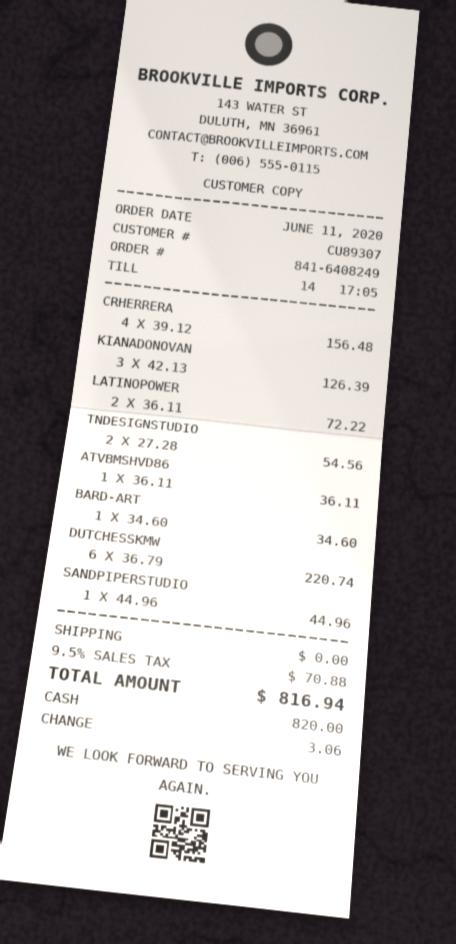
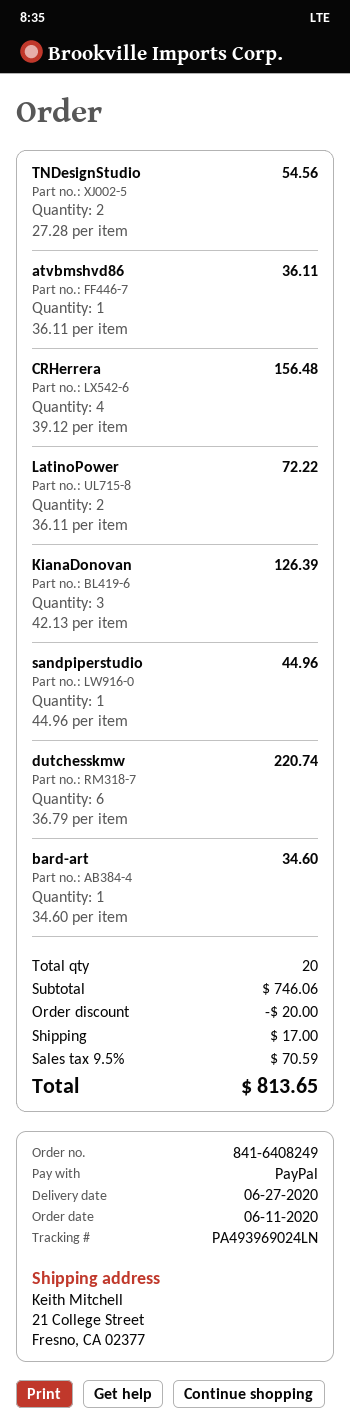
payment method: cash -> PayPal
discount: none -> 20.00
shipping: 0.00 -> 17.00
tax: 9.5% = 70.88 -> 9.5% = 70.59
total: 816.94 -> 813.65

